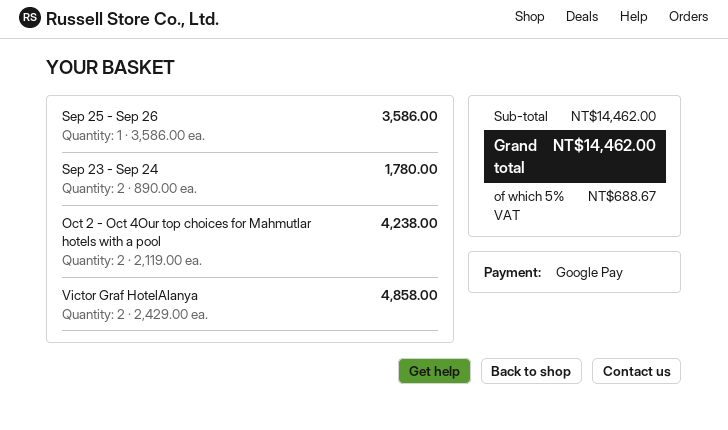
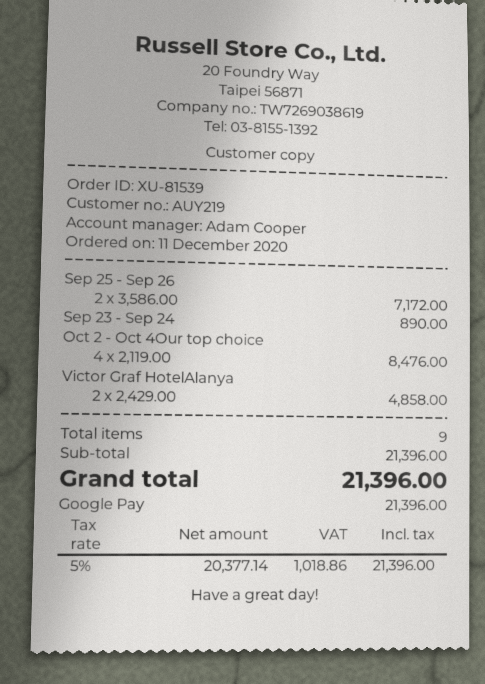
Sep 25 - Sep 26: 1 x 3586.00 = 3586.00 -> 2 x 3586.00 = 7172.00
Sep 23 - Sep 24: 2 x 890.00 = 1780.00 -> 1 x 890.00 = 890.00
Oct 2 - Oct 4Our top choices for Mahmutlar hotels with a pool: 2 x 2119.00 = 4238.00 -> 4 x 2119.00 = 8476.00
subtotal: 14462.00 -> 21396.00
tax: 5% = 688.67 -> 5% = 1018.86
total: 14462.00 -> 21396.00

